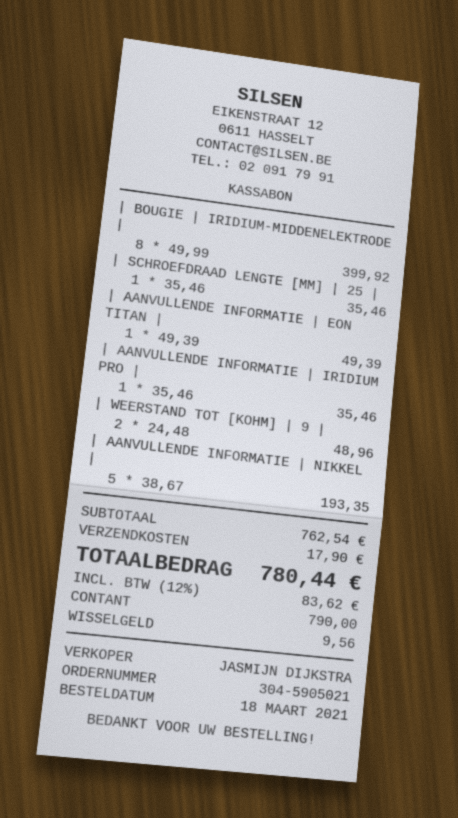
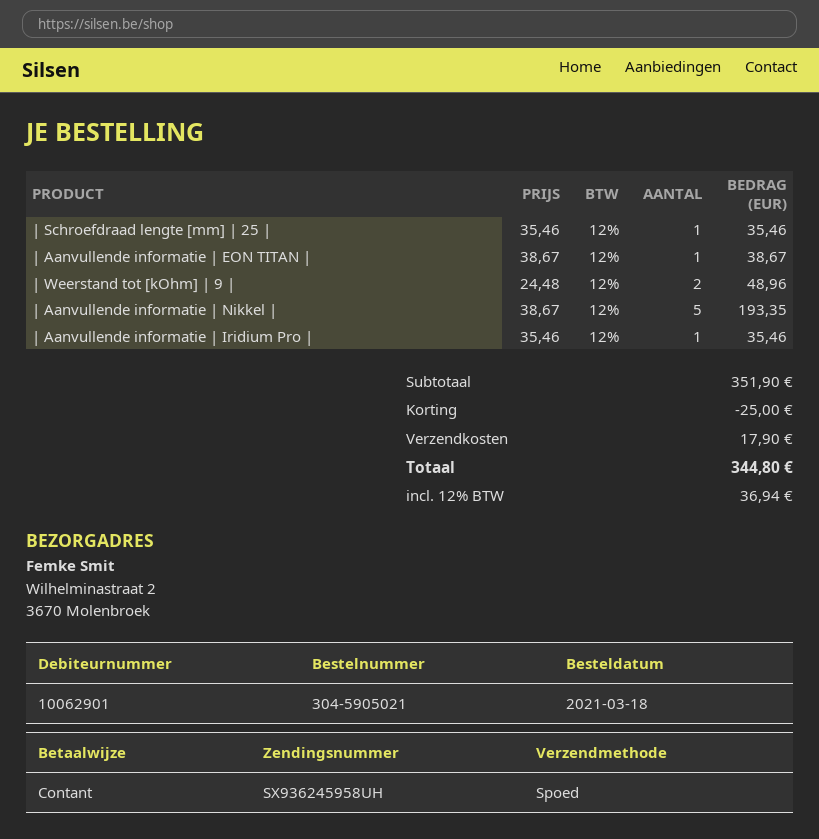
| BOUGIE | IRIDIUM-MIDDENELEKTRODE |: 8 x 49.99 = 399.92 -> none
| AANVULLENDE INFORMATIE | EON TITAN |: 1 x 49.39 = 49.39 -> 1 x 38.67 = 38.67
subtotal: 762.54 -> 351.90
discount: none -> 25.00
tax: 12% = 83.62 -> 12% = 36.94
total: 780.44 -> 344.80

